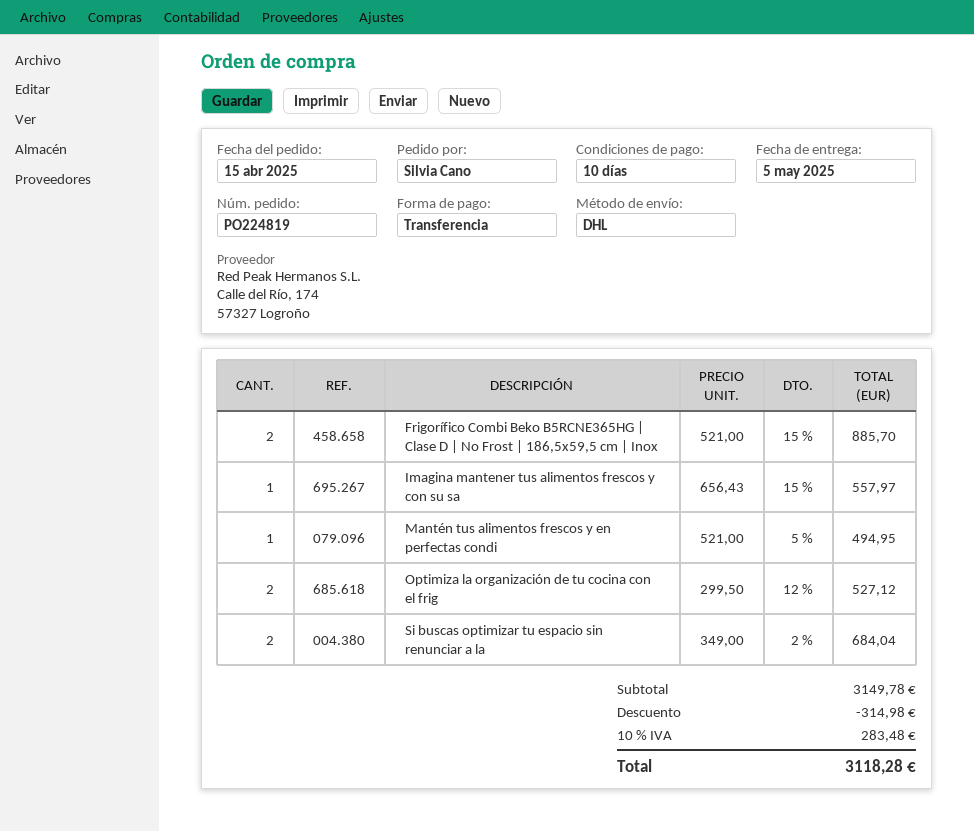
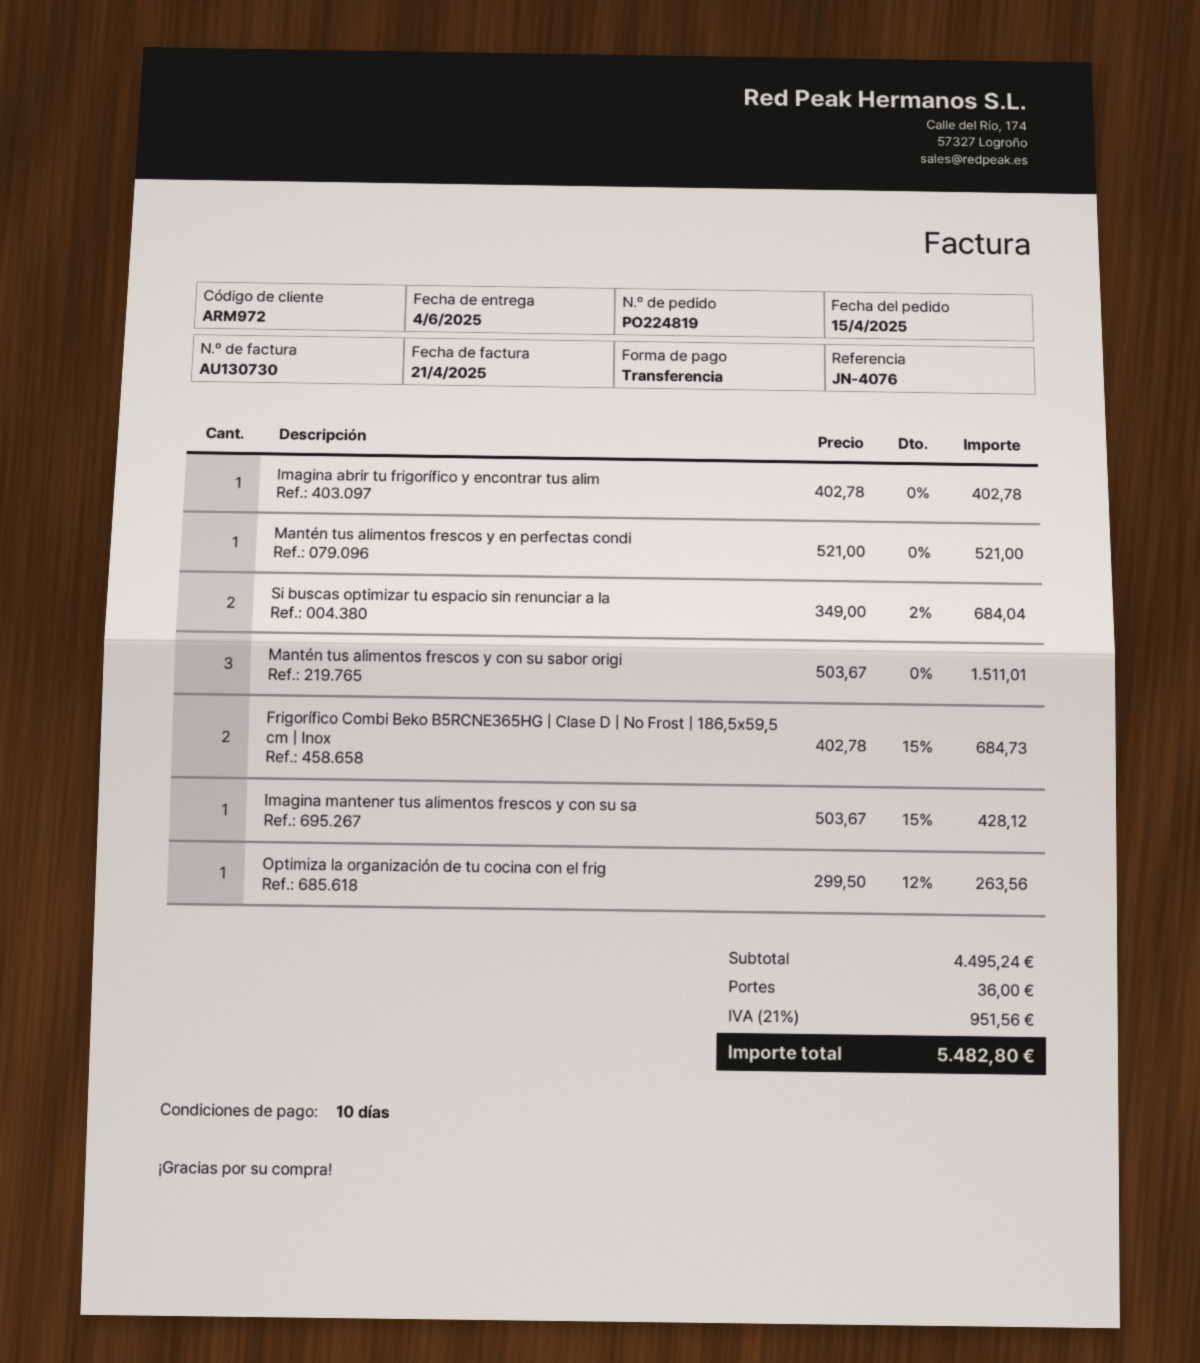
delivery date: 2025-05-05 -> 2025-06-04
Frigorífico Combi Beko B5RCNE365HG | Clase D | No Frost | 186,5x59,5 cm | Inox: 2 x 521.00 - 15% = 885.70 -> 2 x 402.78 - 15% = 684.73
Imagina mantener tus alimentos frescos y con su sa: 1 x 656.43 - 15% = 557.97 -> 1 x 503.67 - 15% = 428.12
Mantén tus alimentos frescos y en perfectas condi: 1 x 521.00 - 5% = 494.95 -> 1 x 521.00 = 521.00
Optimiza la organización de tu cocina con el frig: 2 x 299.50 - 12% = 527.12 -> 1 x 299.50 - 12% = 263.56
Imagina abrir tu frigorífico y encontrar tus alim: none -> 1 x 402.78 = 402.78
Mantén tus alimentos frescos y con su sabor origi: none -> 3 x 503.67 = 1511.01
subtotal: 3149.78 -> 4495.24
discount: 314.98 -> none
shipping: none -> 36.00
tax: 10% = 283.48 -> 21% = 951.56
total: 3118.28 -> 5482.80

